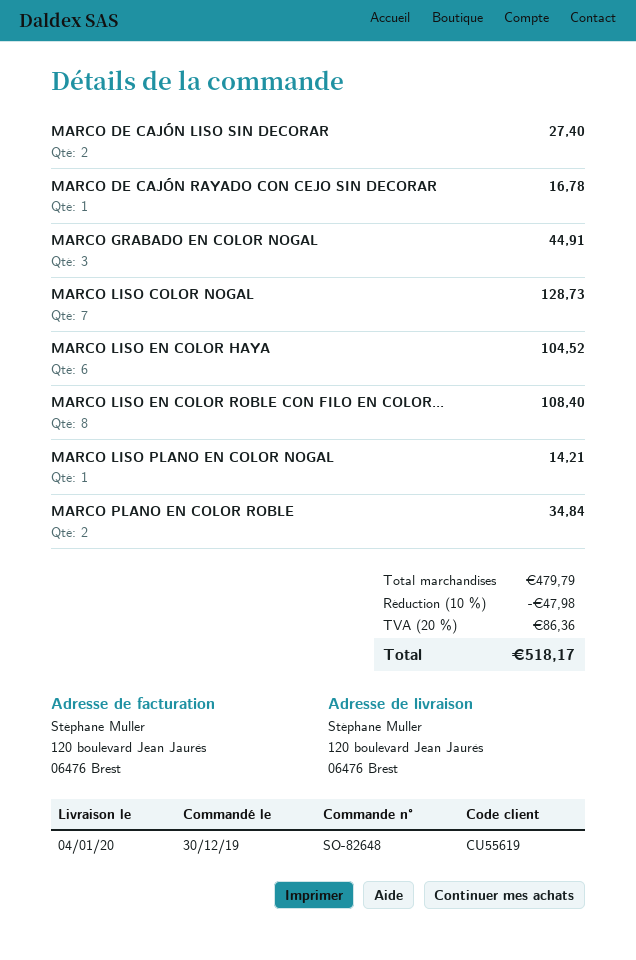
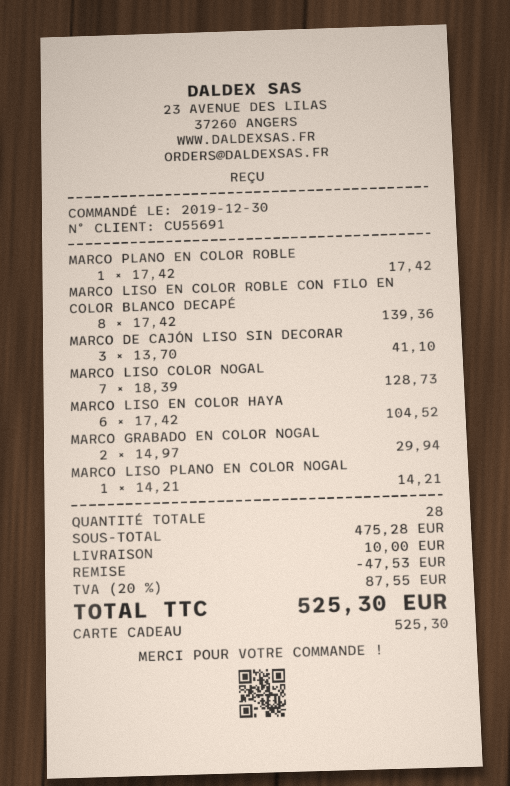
customer number: CU55619 -> CU55691
MARCO DE CAJÓN LISO SIN DECORAR: 2 for 27.40 -> 3 for 41.10
MARCO DE CAJÓN RAYADO CON CEJO SIN DECORAR: 1 for 16.78 -> none
MARCO GRABADO EN COLOR NOGAL: 3 for 44.91 -> 2 for 29.94
MARCO LISO EN COLOR ROBLE CON FILO EN COLOR...: 8 for 108.40 -> 8 for 139.36
MARCO PLANO EN COLOR ROBLE: 2 for 34.84 -> 1 for 17.42
subtotal: 479.79 -> 475.28
discount: 47.98 -> 47.53
shipping: none -> 10.00
tax: 20% = 86.36 -> 20% = 87.55
total: 518.17 -> 525.30

